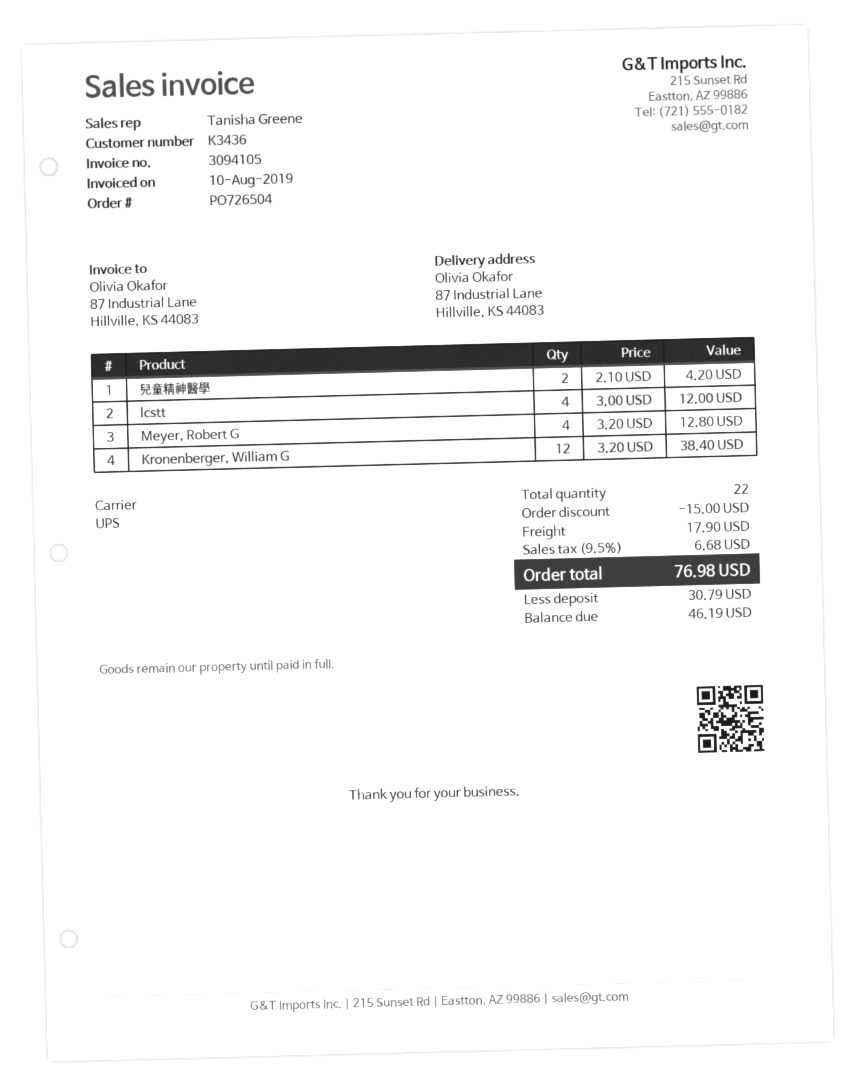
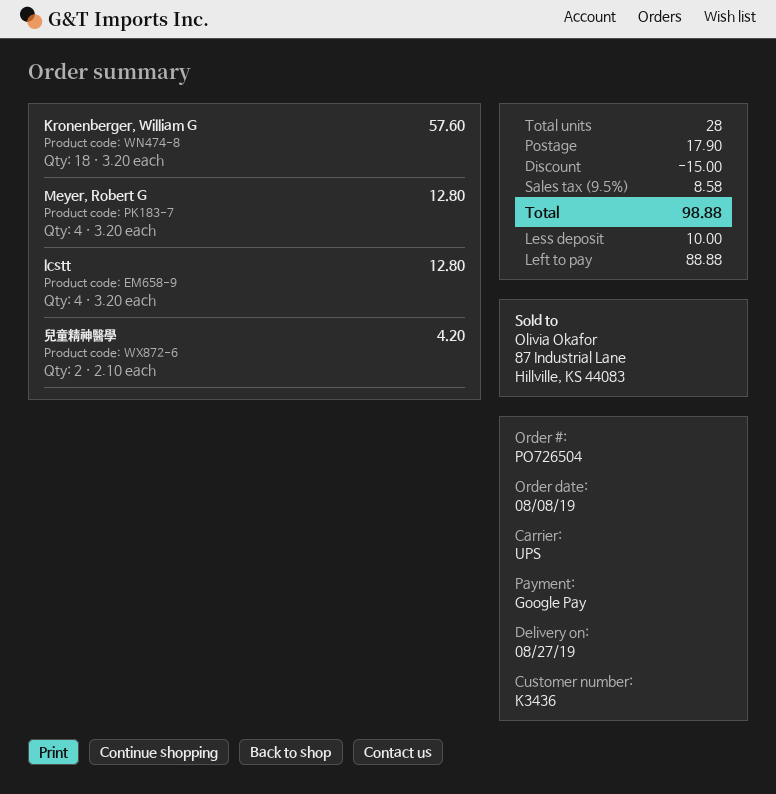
lcstt: 4 x 3.00 = 12.00 -> 4 x 3.20 = 12.80
Kronenberger, William G: 12 x 3.20 = 38.40 -> 18 x 3.20 = 57.60
total quantity: 22 -> 28
tax: 9.5% = 6.68 -> 9.5% = 8.58
total: 76.98 -> 98.88
deposit: 30.79 -> 10.00
balance: 46.19 -> 88.88

